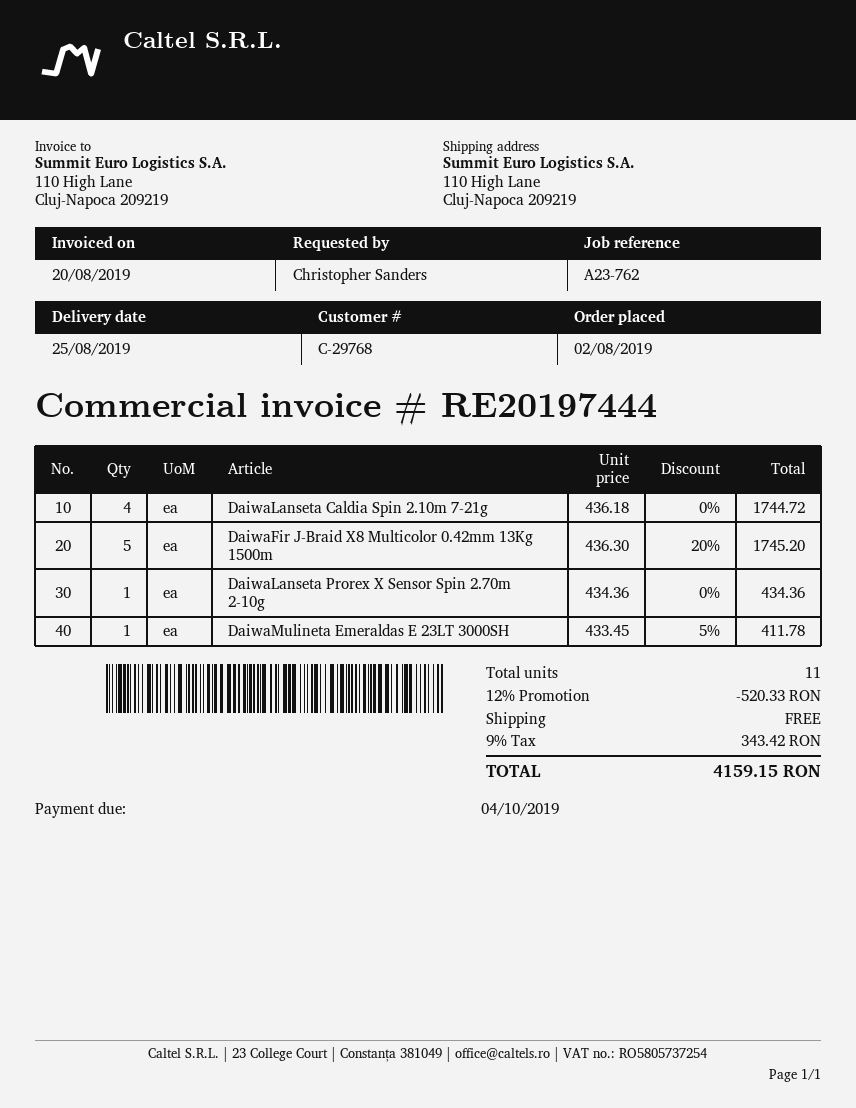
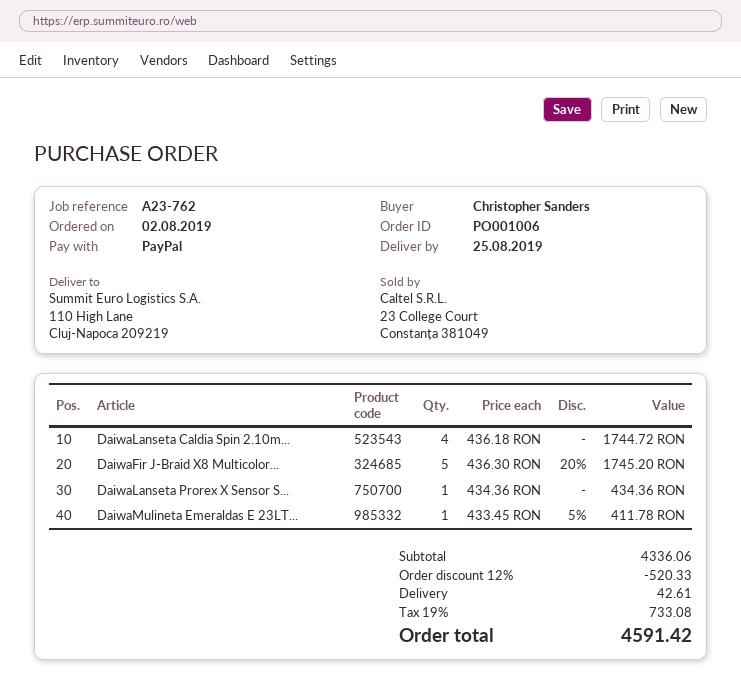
shipping: 0.00 -> 42.61
tax: 9% = 343.42 -> 19% = 733.08
total: 4159.15 -> 4591.42

